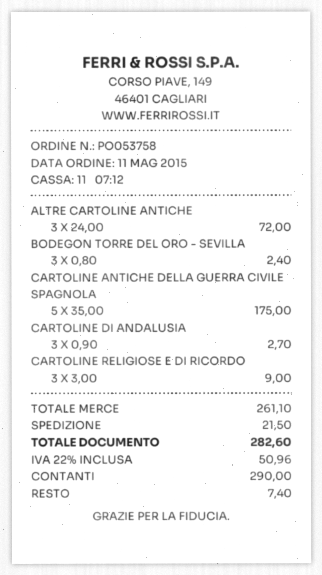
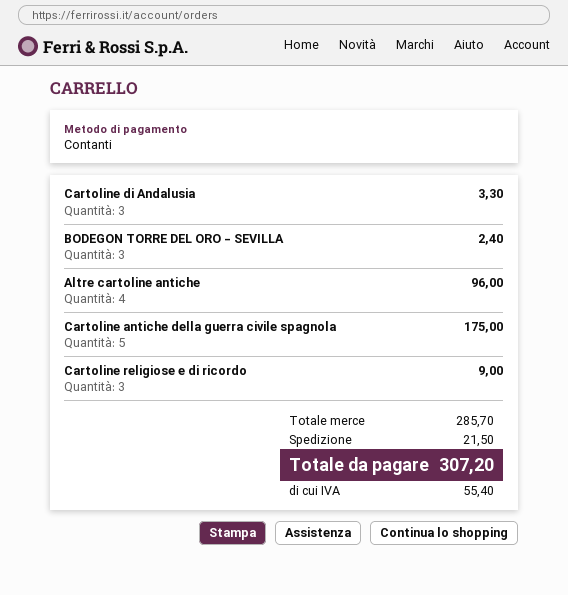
ALTRE CARTOLINE ANTICHE: 3 for 72.00 -> 4 for 96.00
CARTOLINE DI ANDALUSIA: 3 for 2.70 -> 3 for 3.30
subtotal: 261.10 -> 285.70
tax: 50.96 -> 55.40
total: 282.60 -> 307.20

